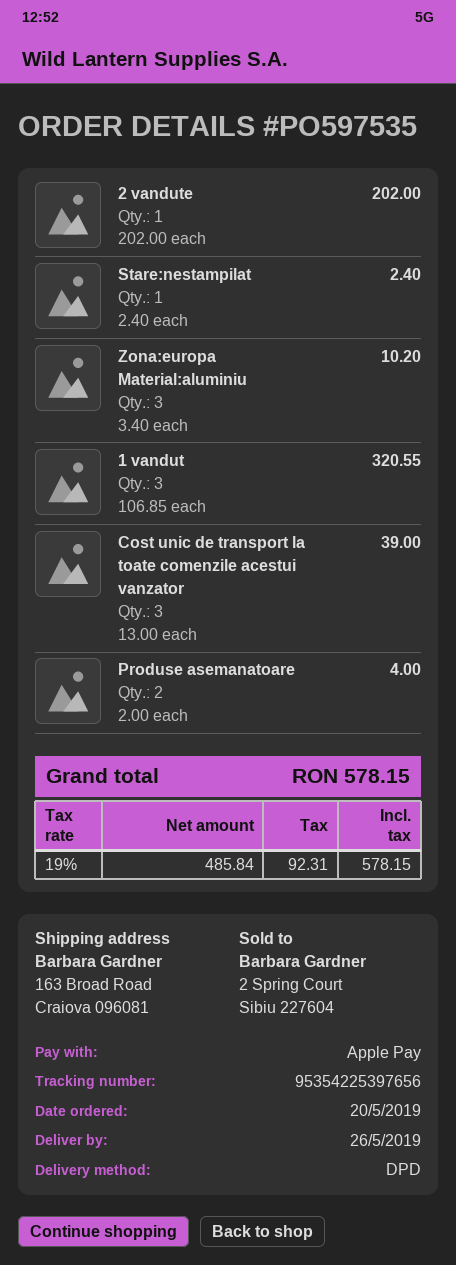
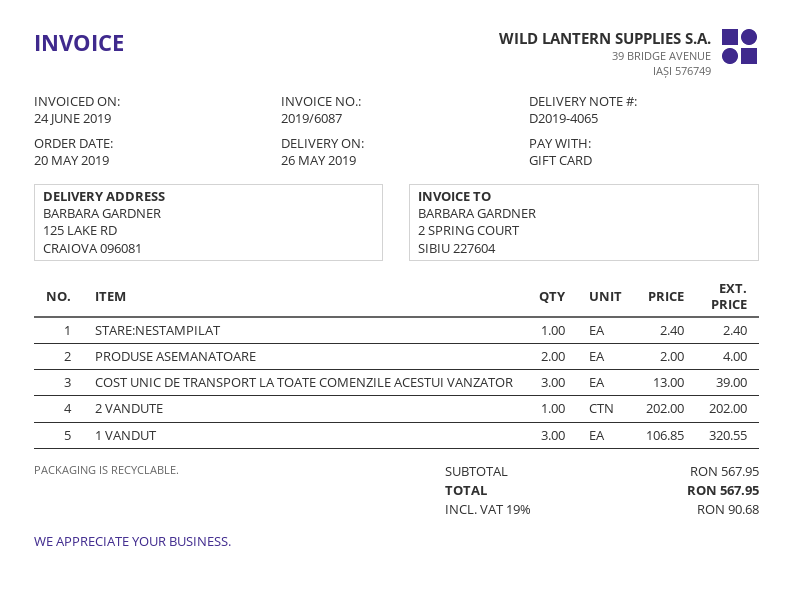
payment method: Apple Pay -> gift card
ship to: 163 Broad Road, Craiova 096081 -> 125 LAKE RD, CRAIOVA 096081
Zona:europa Material:aluminiu: 3 x 3.40 = 10.20 -> none
tax: 19% = 92.31 -> 19% = 90.68
total: 578.15 -> 567.95

